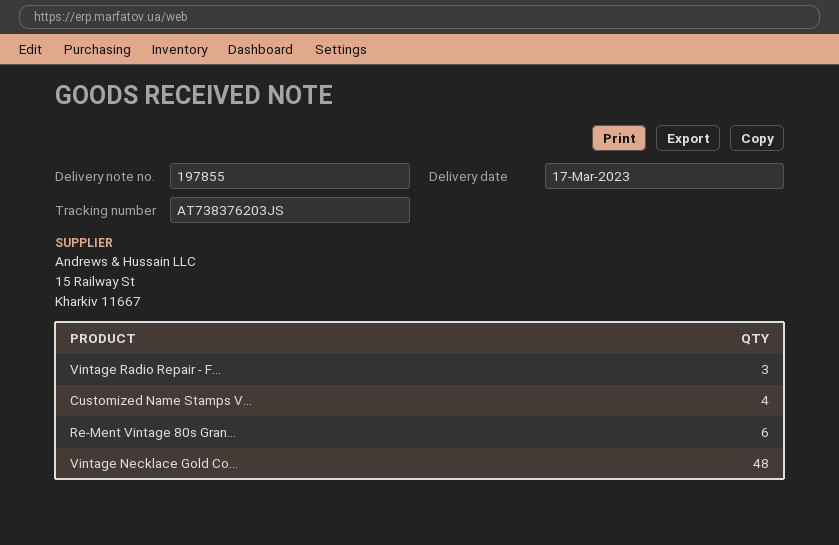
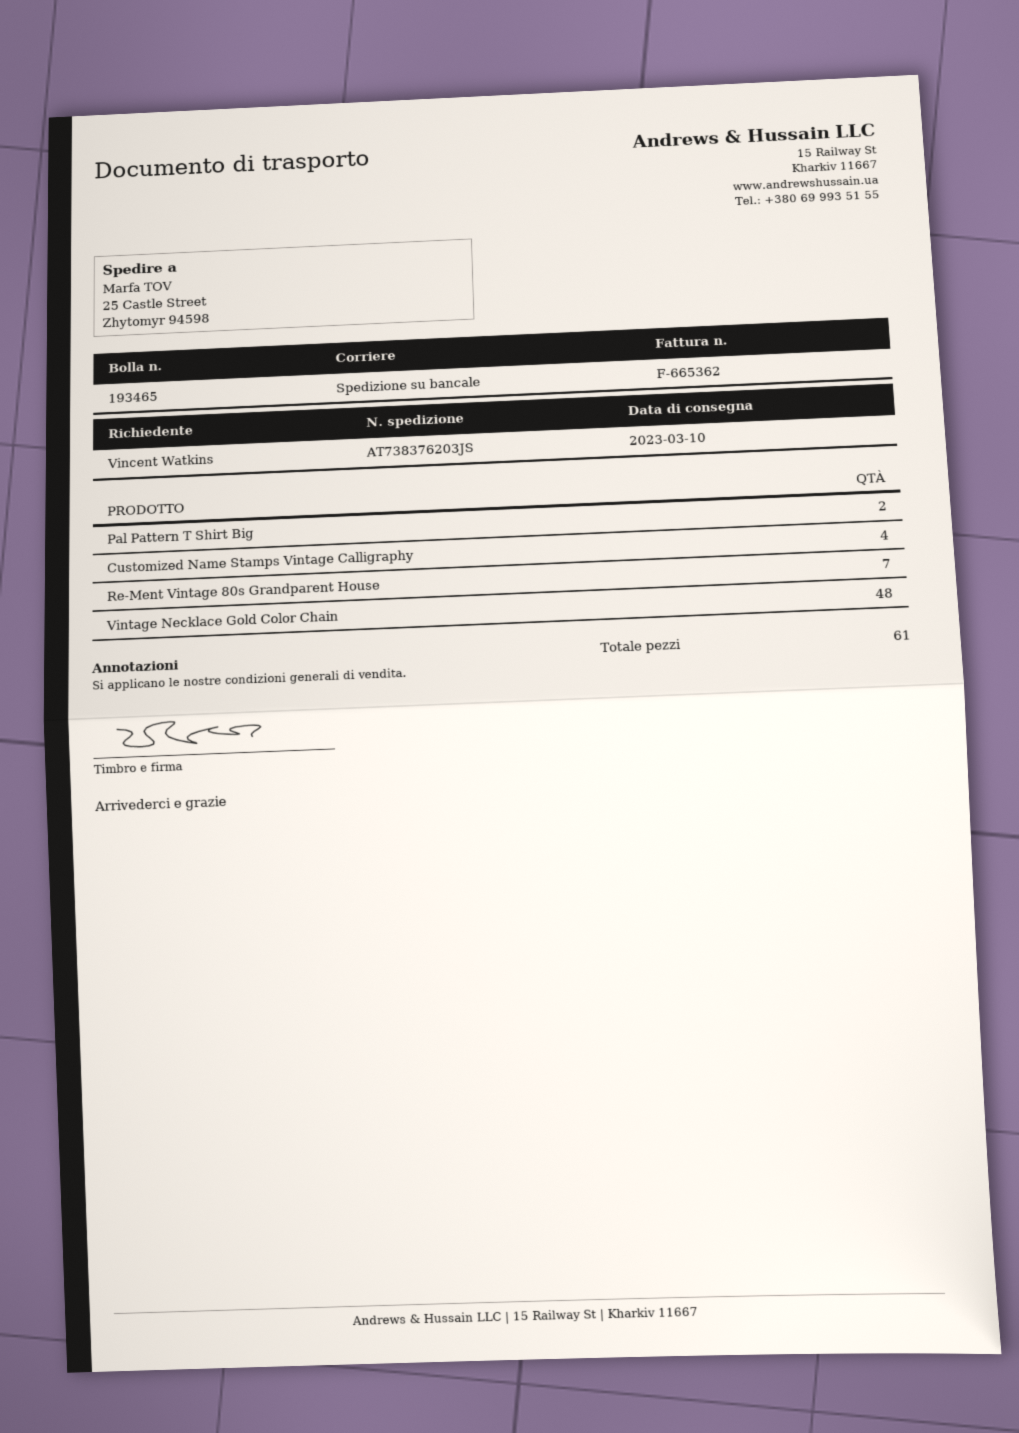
delivery note number: 197855 -> 193465
delivery date: 2023-03-17 -> 2023-03-10
Vintage Radio Repair - F...: 3 -> none
Re-Ment Vintage 80s Gran...: 6 -> 7
Pal Pattern T Shirt Big: none -> 2

